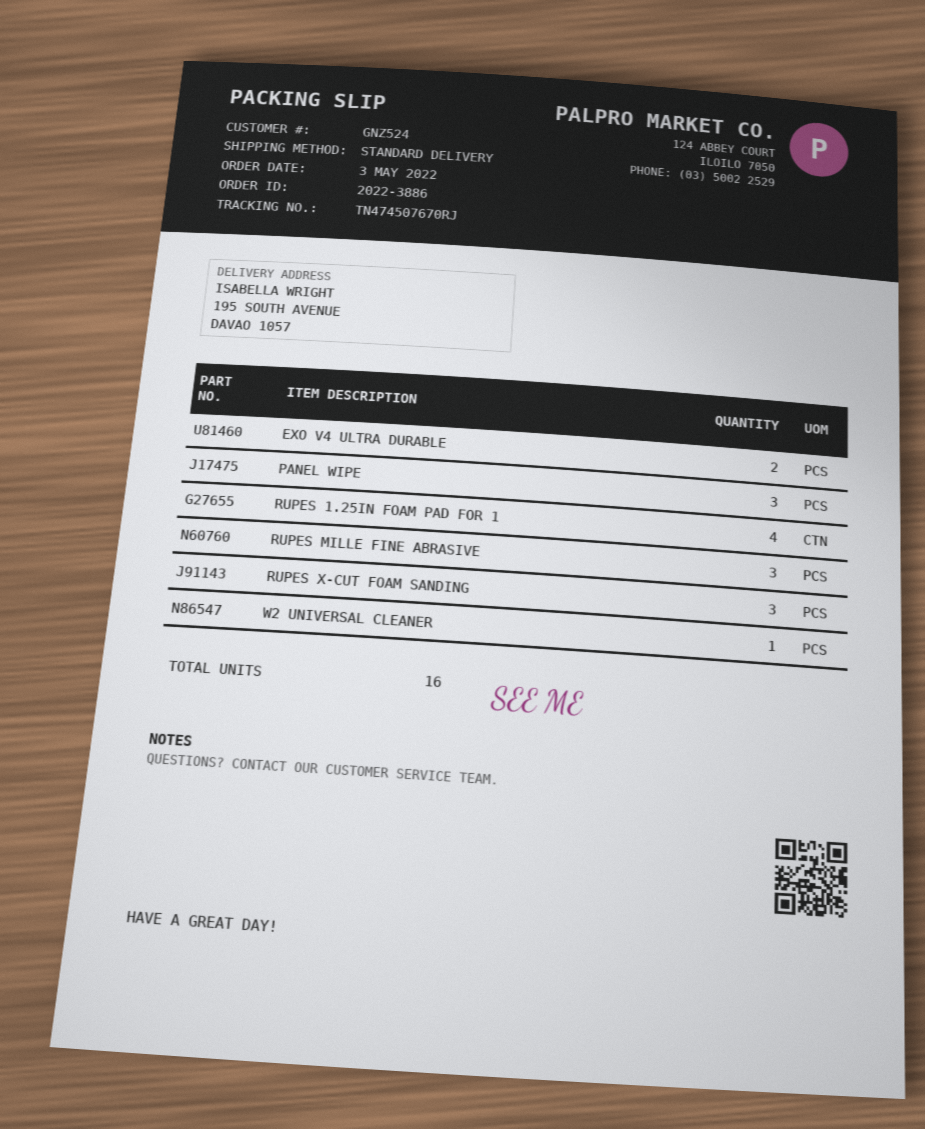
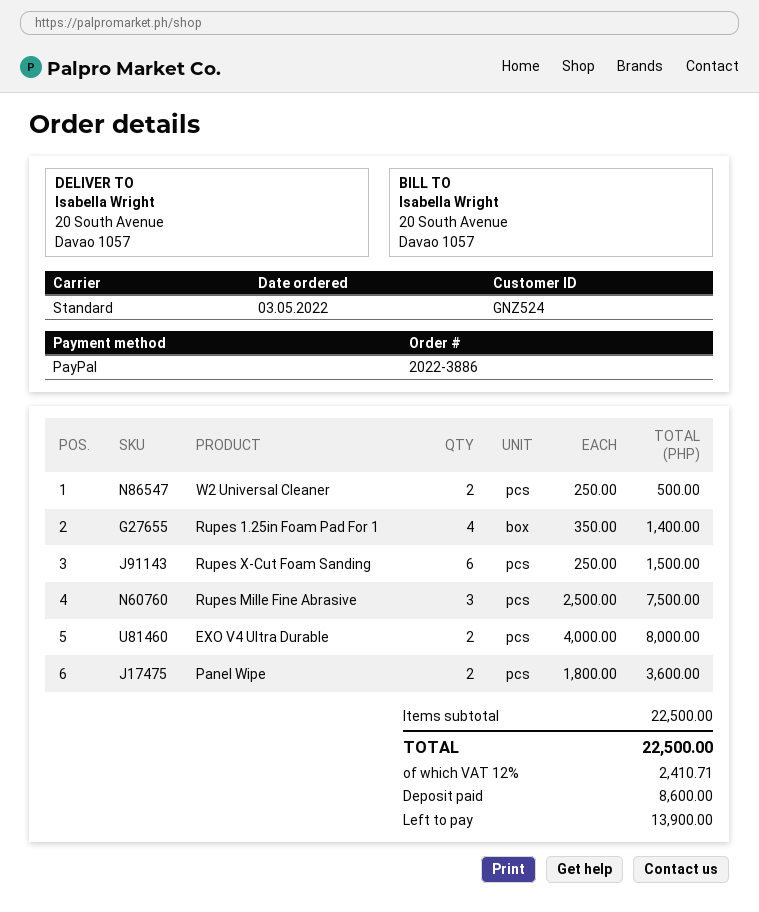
ship to: 195 SOUTH AVENUE, DAVAO 1057 -> 20 South Avenue, Davao 1057
PANEL WIPE: 3 -> 2
RUPES X-CUT FOAM SANDING: 3 -> 6
W2 UNIVERSAL CLEANER: 1 -> 2

